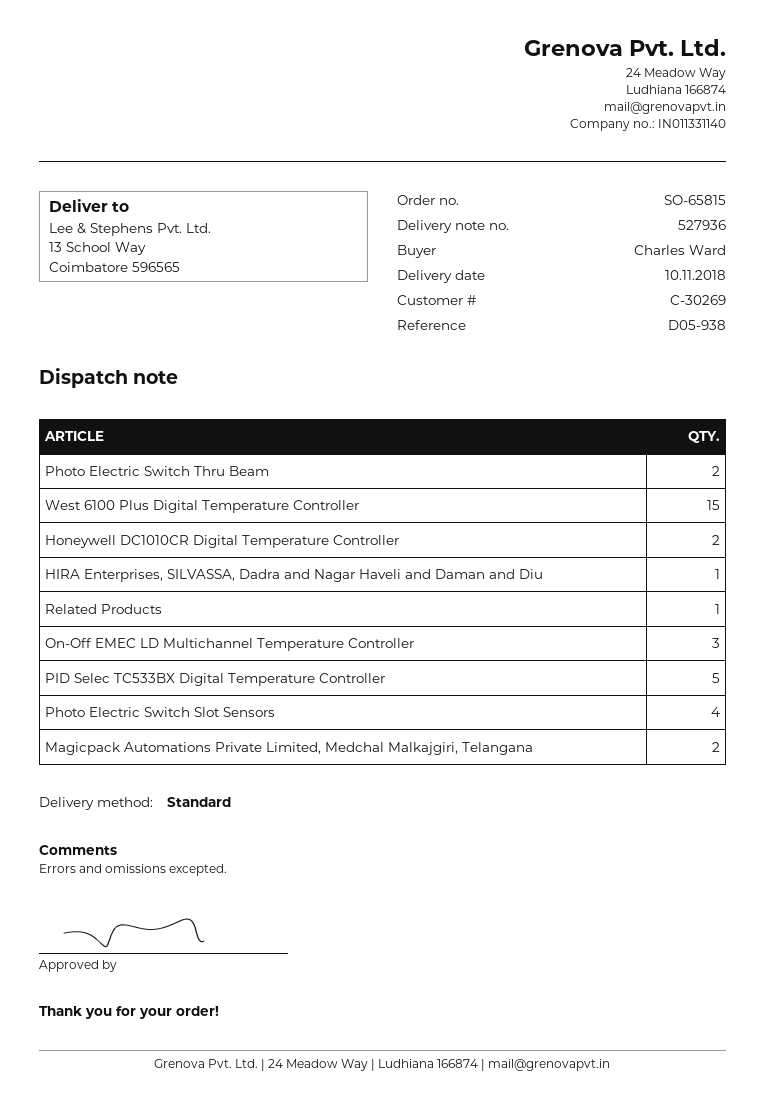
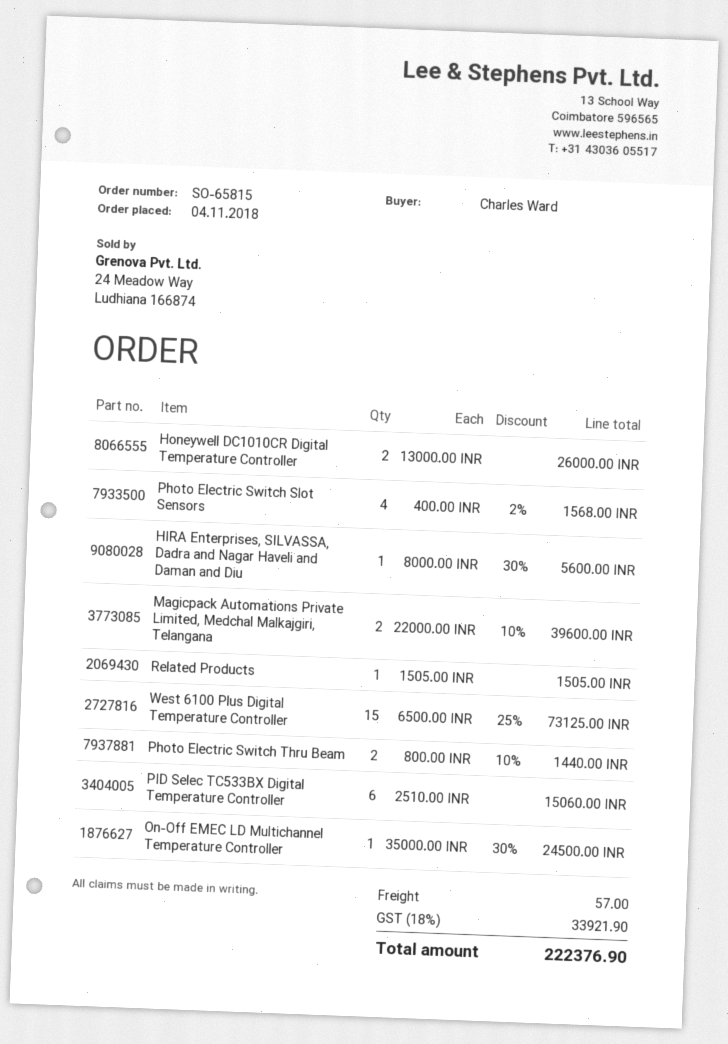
On-Off EMEC LD Multichannel Temperature Controller: 3 -> 1
PID Selec TC533BX Digital Temperature Controller: 5 -> 6

